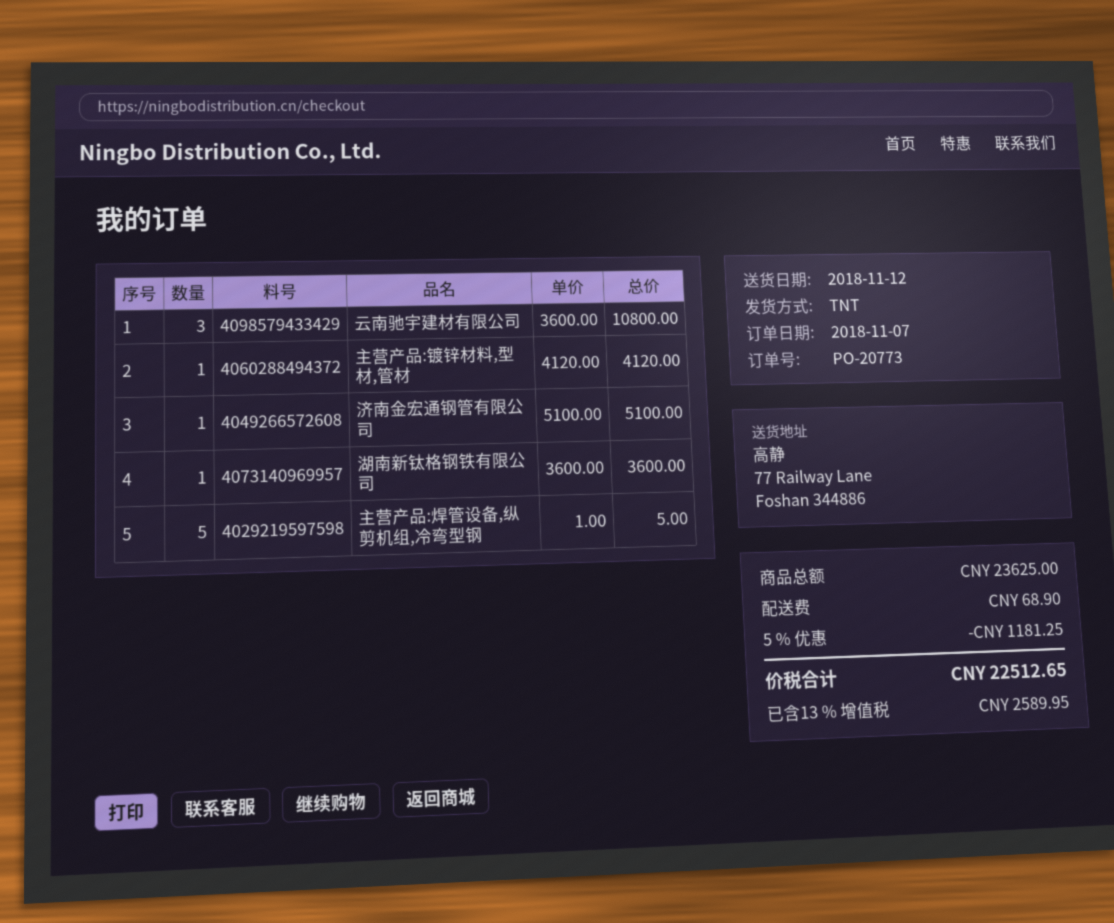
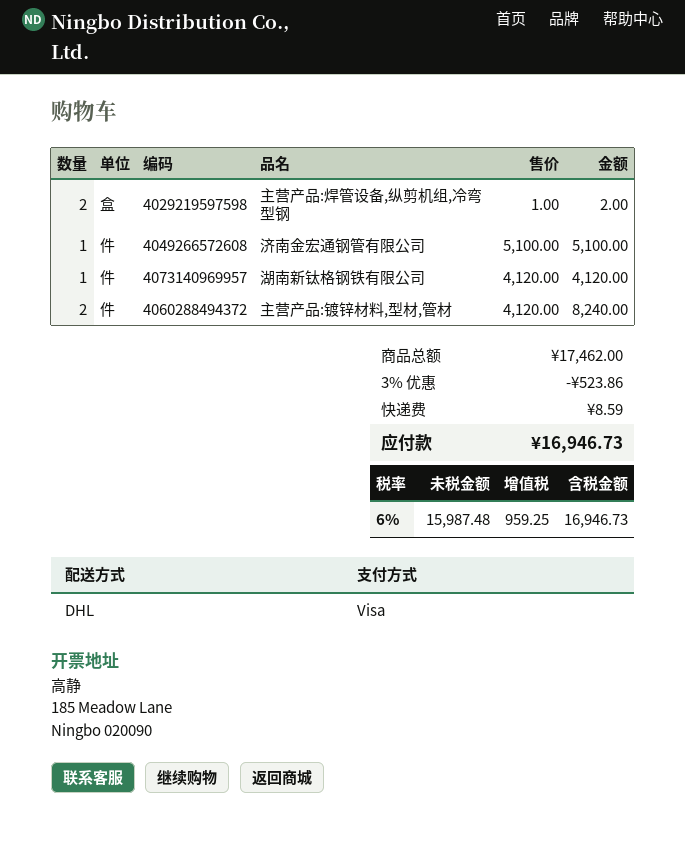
shipping method: TNT -> DHL
云南驰宇建材有限公司: 3 x 3600.00 = 10800.00 -> none
主营产品:镀锌材料,型材,管材: 1 x 4120.00 = 4120.00 -> 2 x 4120.00 = 8240.00
湖南新钛格钢铁有限公司: 1 x 3600.00 = 3600.00 -> 1 x 4120.00 = 4120.00
主营产品:焊管设备,纵剪机组,冷弯型钢: 5 x 1.00 = 5.00 -> 2 x 1.00 = 2.00
subtotal: 23625.00 -> 17462.00
discount: 5% = 1181.25 -> 3% = 523.86
shipping: 68.90 -> 8.59
tax: 13% = 2589.95 -> 6% = 959.25
total: 22512.65 -> 16946.73

